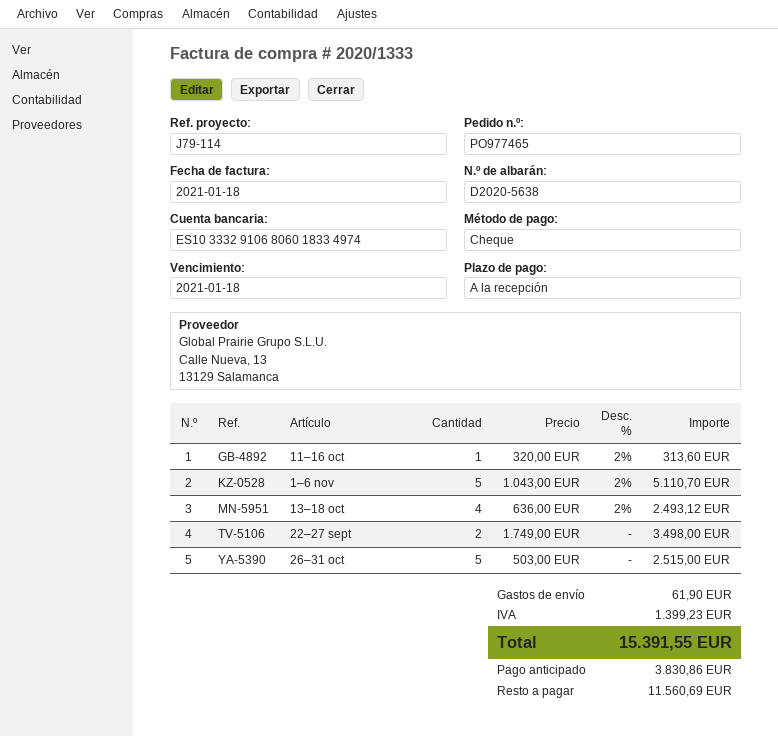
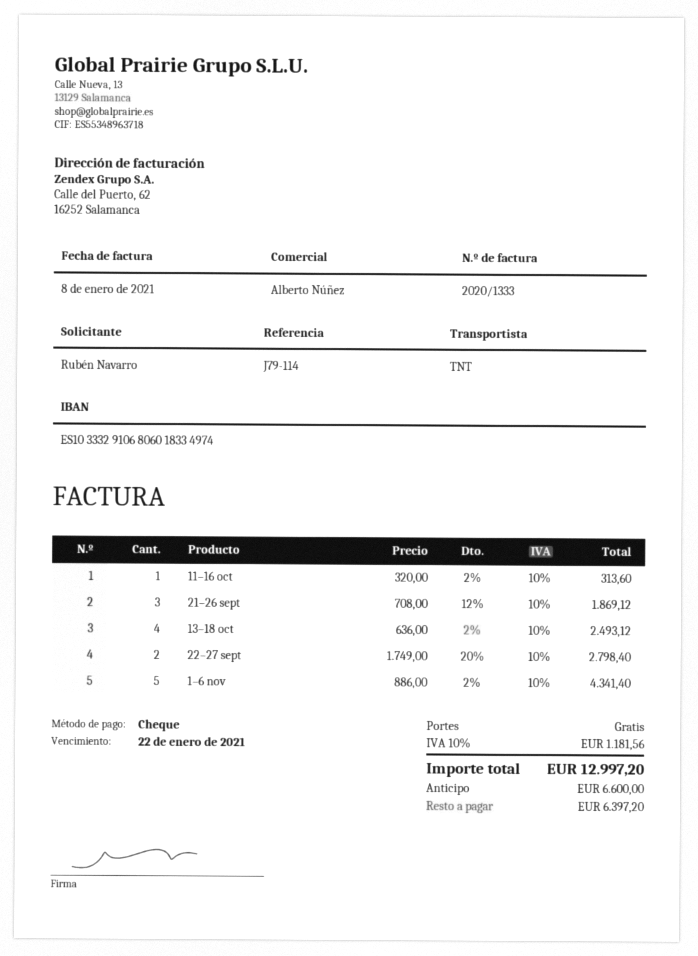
invoice date: 2021-01-18 -> 2021-01-08
due date: 2021-01-18 -> 2021-01-22
1–6 nov: 5 x 1043.00 - 2% = 5110.70 -> 5 x 886.00 - 2% = 4341.40
22–27 sept: 2 x 1749.00 = 3498.00 -> 2 x 1749.00 - 20% = 2798.40
26–31 oct: 5 x 503.00 = 2515.00 -> none
21–26 sept: none -> 3 x 708.00 - 12% = 1869.12
shipping: 61.90 -> 0.00
tax: 1399.23 -> 1181.56
total: 15391.55 -> 12997.20
deposit: 3830.86 -> 6600.00
balance: 11560.69 -> 6397.20

